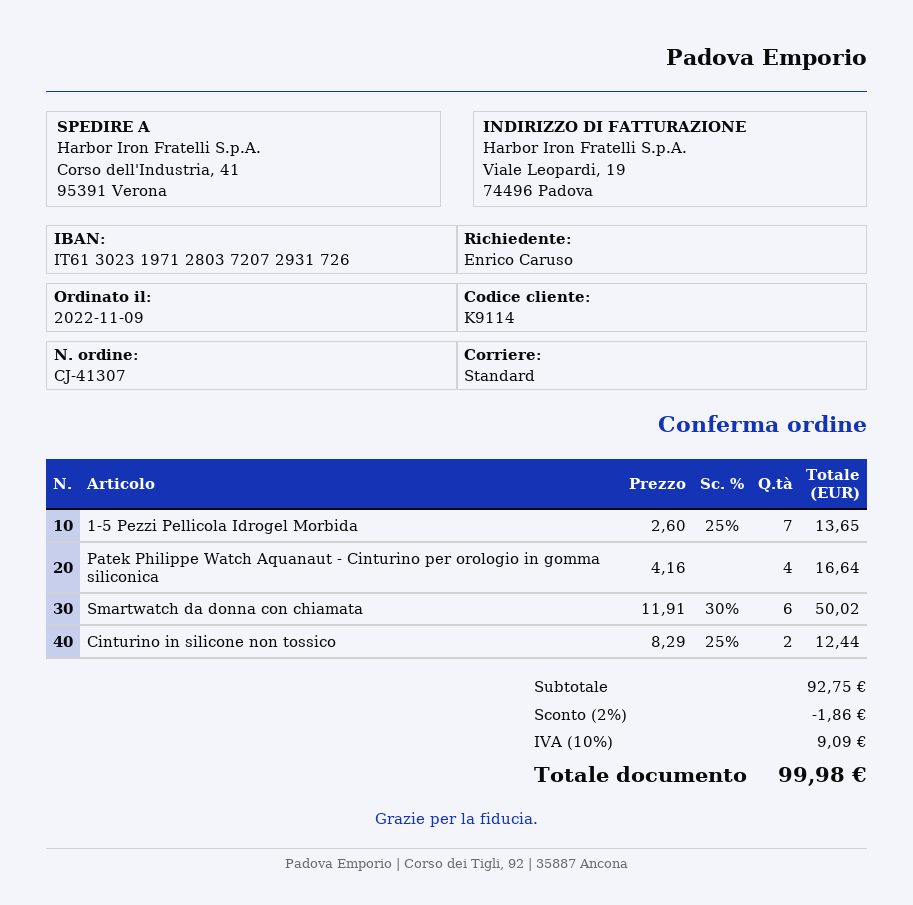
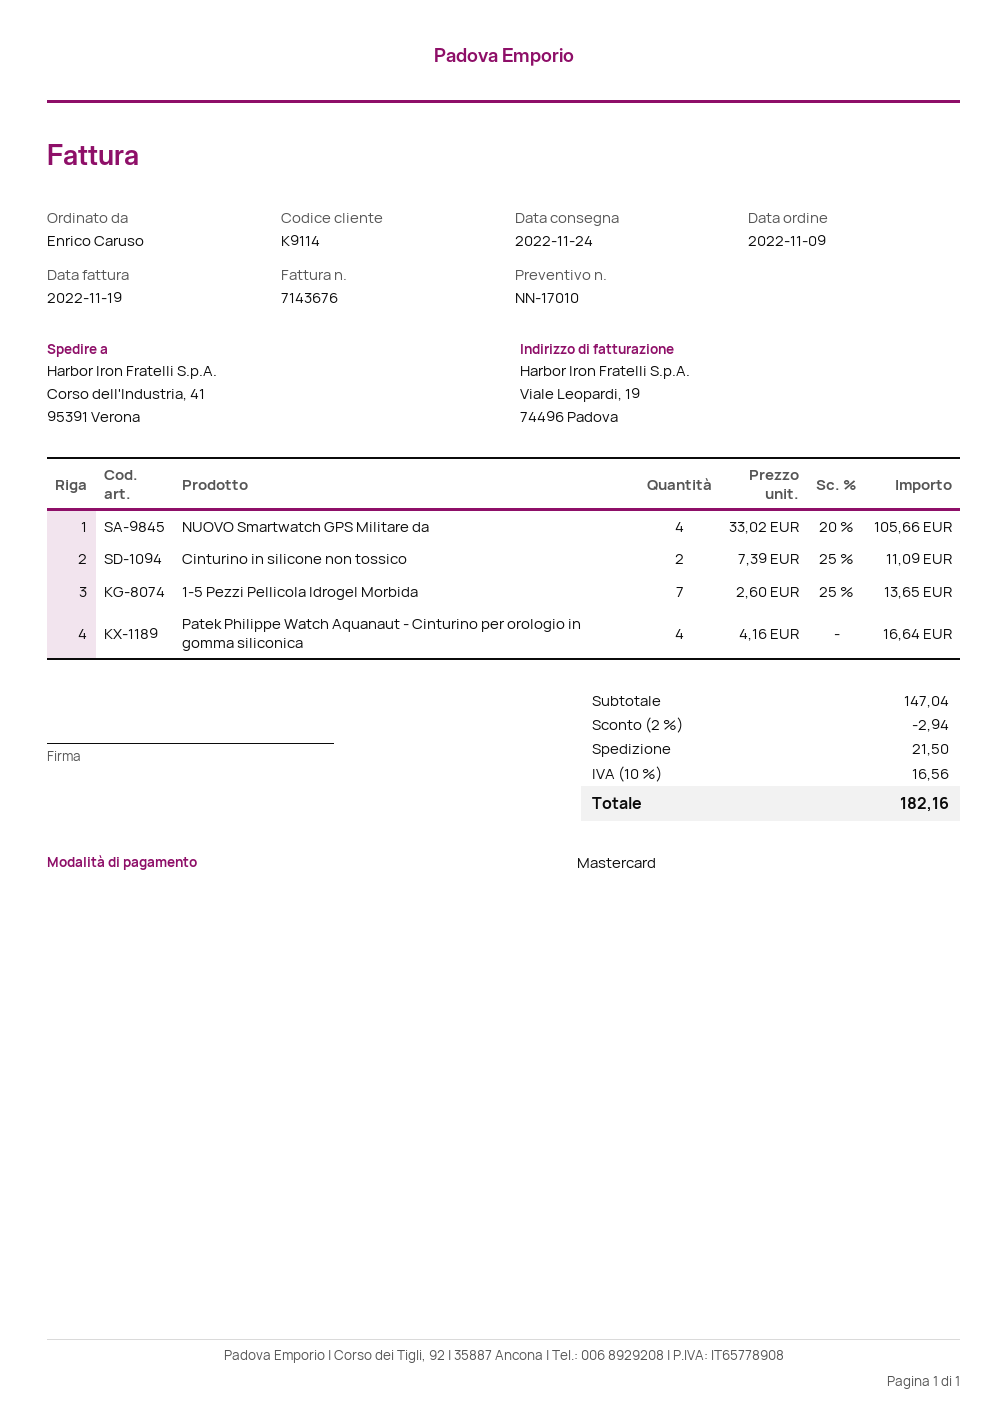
Smartwatch da donna con chiamata: 6 x 11.91 - 30% = 50.02 -> none
Cinturino in silicone non tossico: 2 x 8.29 - 25% = 12.44 -> 2 x 7.39 - 25% = 11.09
NUOVO Smartwatch GPS Militare da: none -> 4 x 33.02 - 20% = 105.66
subtotal: 92.75 -> 147.04
discount: 2% = 1.86 -> 2% = 2.94
shipping: none -> 21.50
tax: 10% = 9.09 -> 10% = 16.56
total: 99.98 -> 182.16

